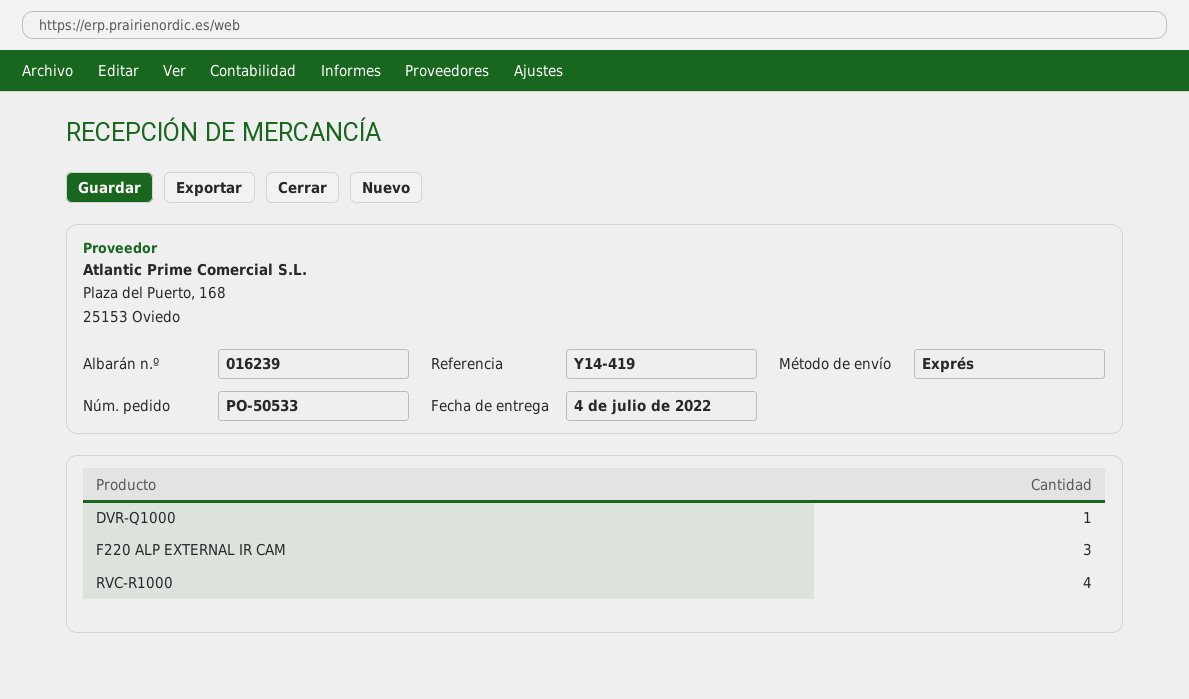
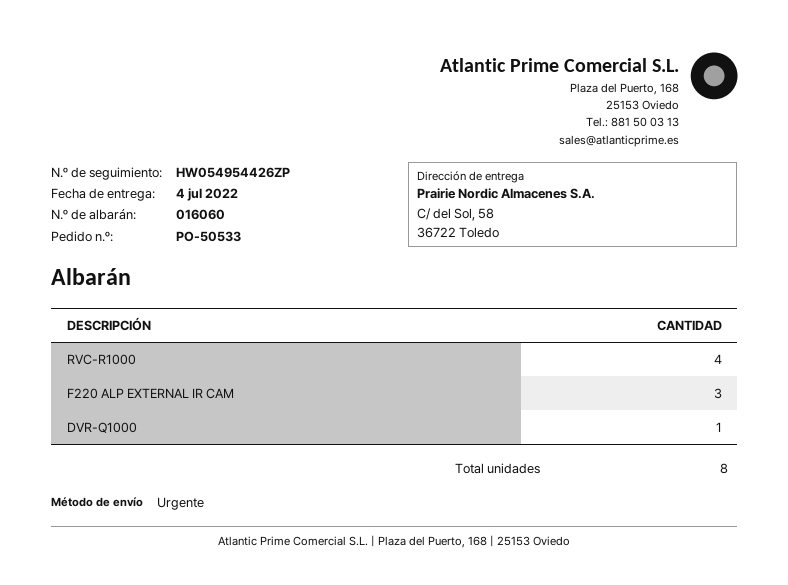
delivery note number: 016239 -> 016060

